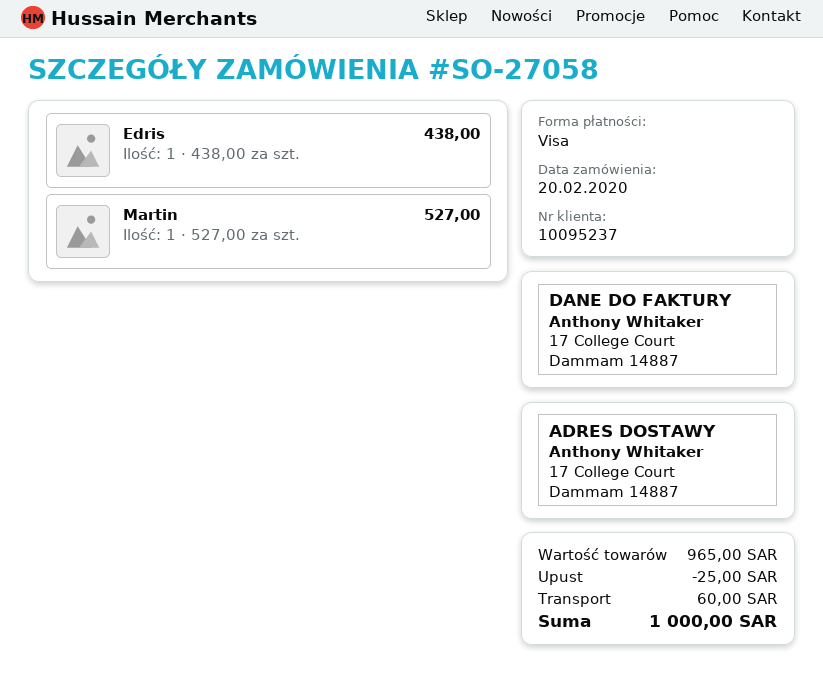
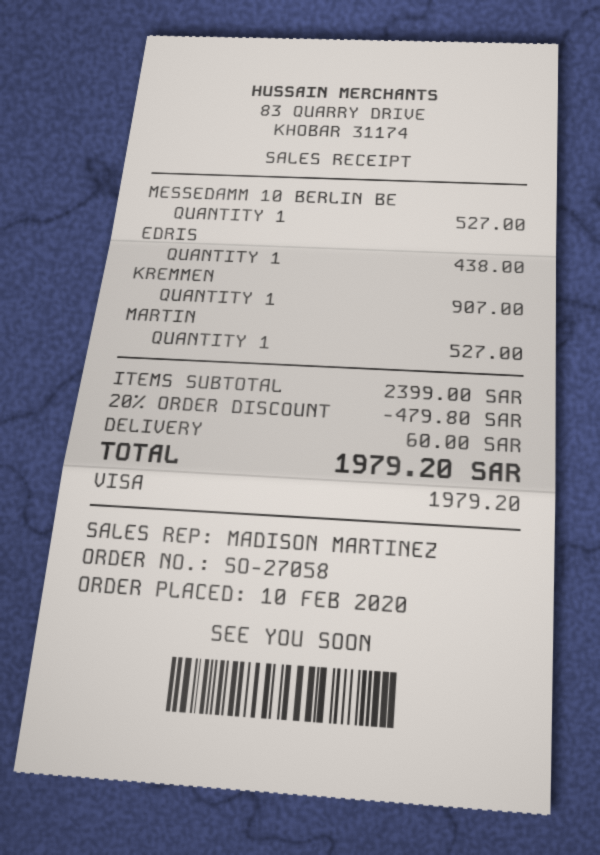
order date: 2020-02-20 -> 2020-02-10
MESSEDAMM 10 BERLIN BE: none -> 1 for 527.00
KREMMEN: none -> 1 for 907.00
subtotal: 965.00 -> 2399.00
discount: 25.00 -> 479.80
total: 1000.00 -> 1979.20

